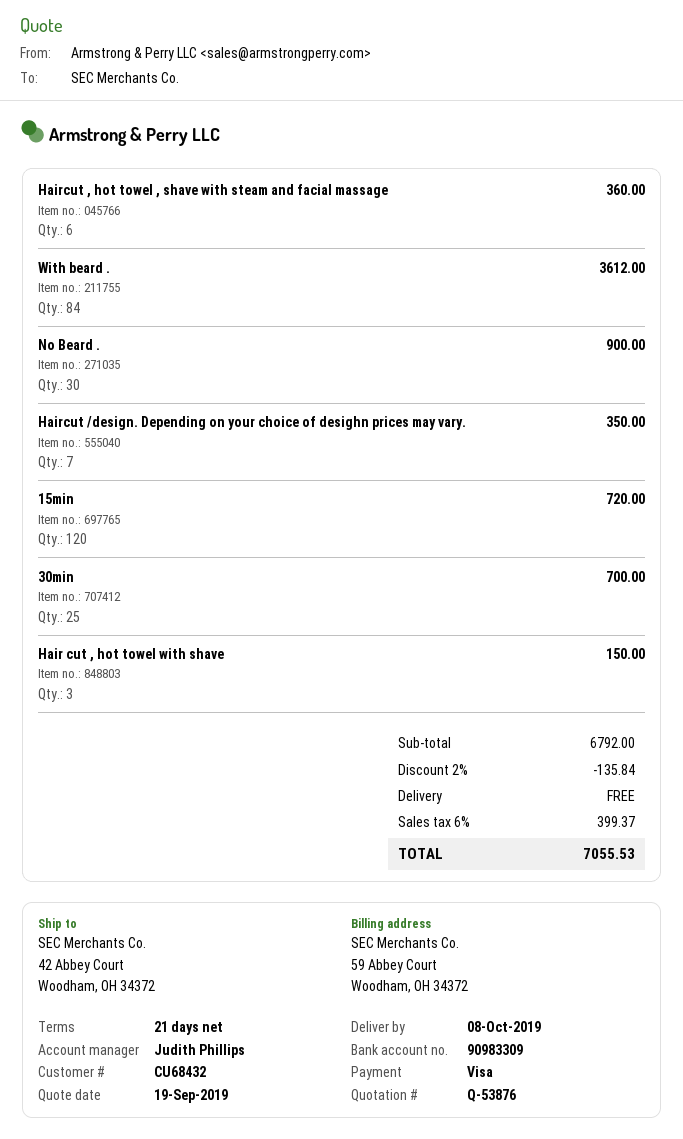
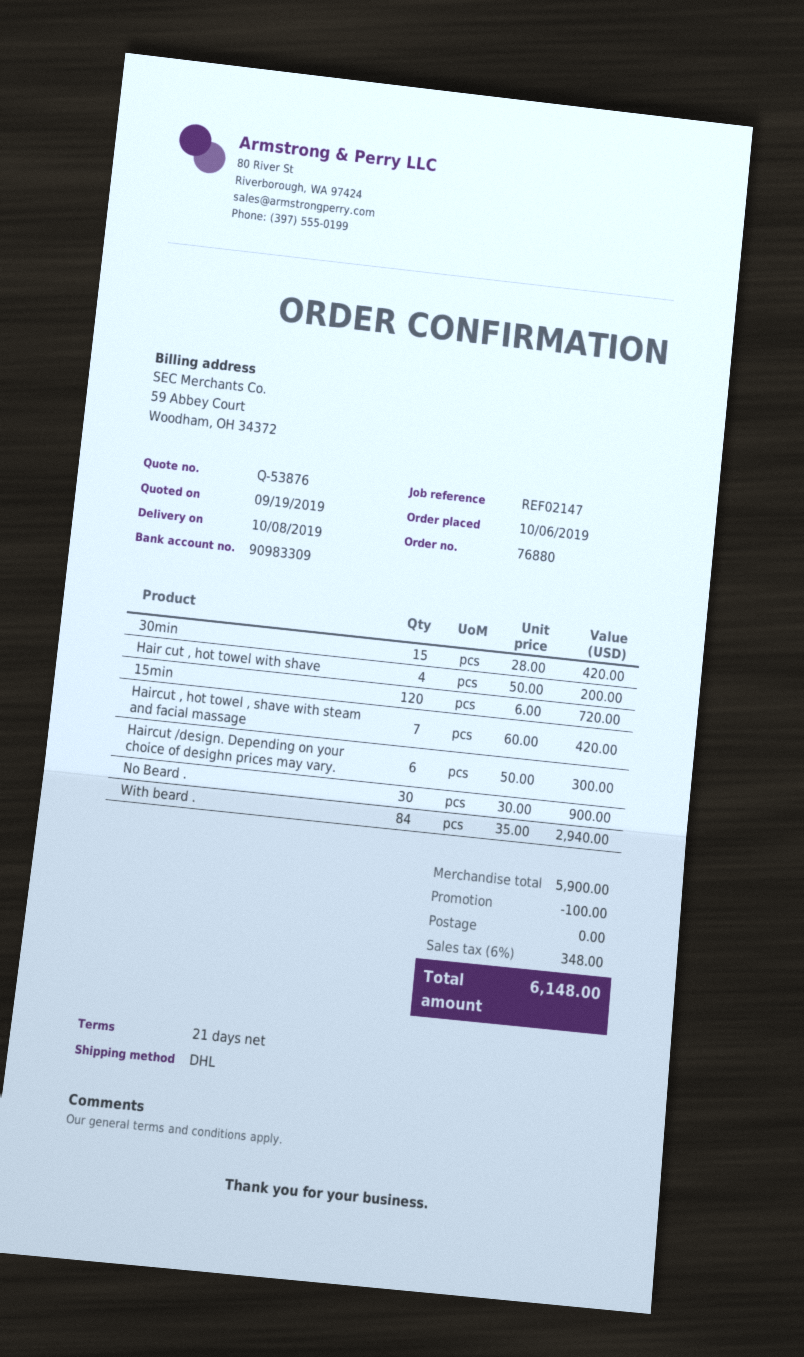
Haircut , hot towel , shave with steam and facial massage: 6 for 360.00 -> 7 for 420.00
With beard .: 84 for 3612.00 -> 84 for 2940.00
Haircut /design. Depending on your choice of desighn prices may vary.: 7 for 350.00 -> 6 for 300.00
30min: 25 for 700.00 -> 15 for 420.00
Hair cut , hot towel with shave: 3 for 150.00 -> 4 for 200.00
subtotal: 6792.00 -> 5900.00
discount: 135.84 -> 100.00
tax: 6% = 399.37 -> 6% = 348.00
total: 7055.53 -> 6148.00

